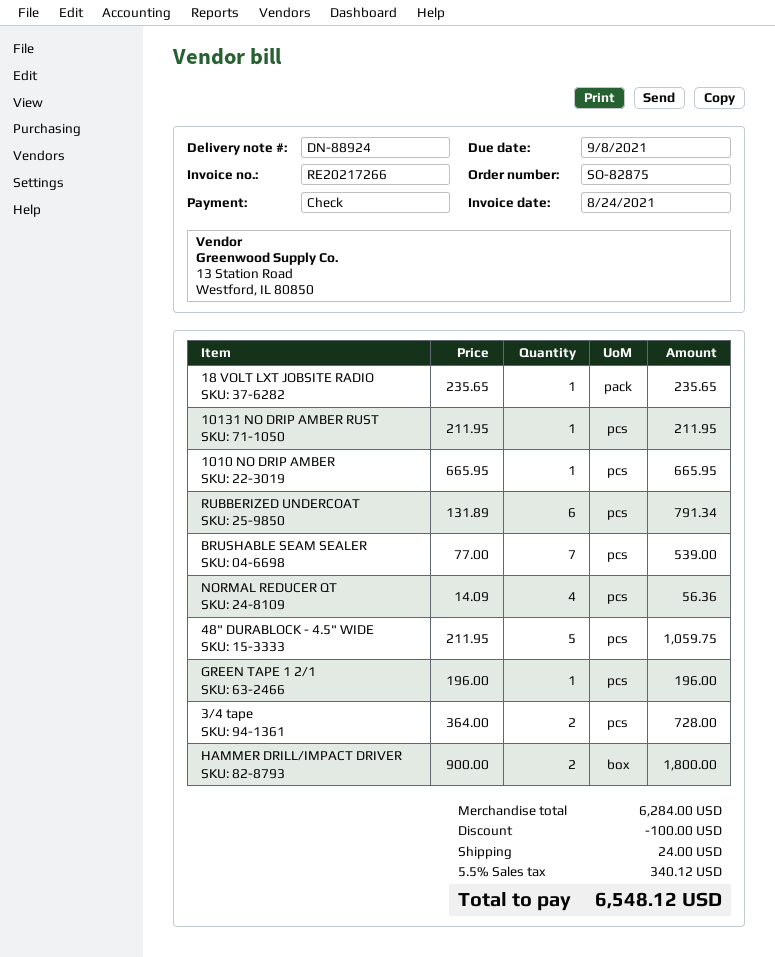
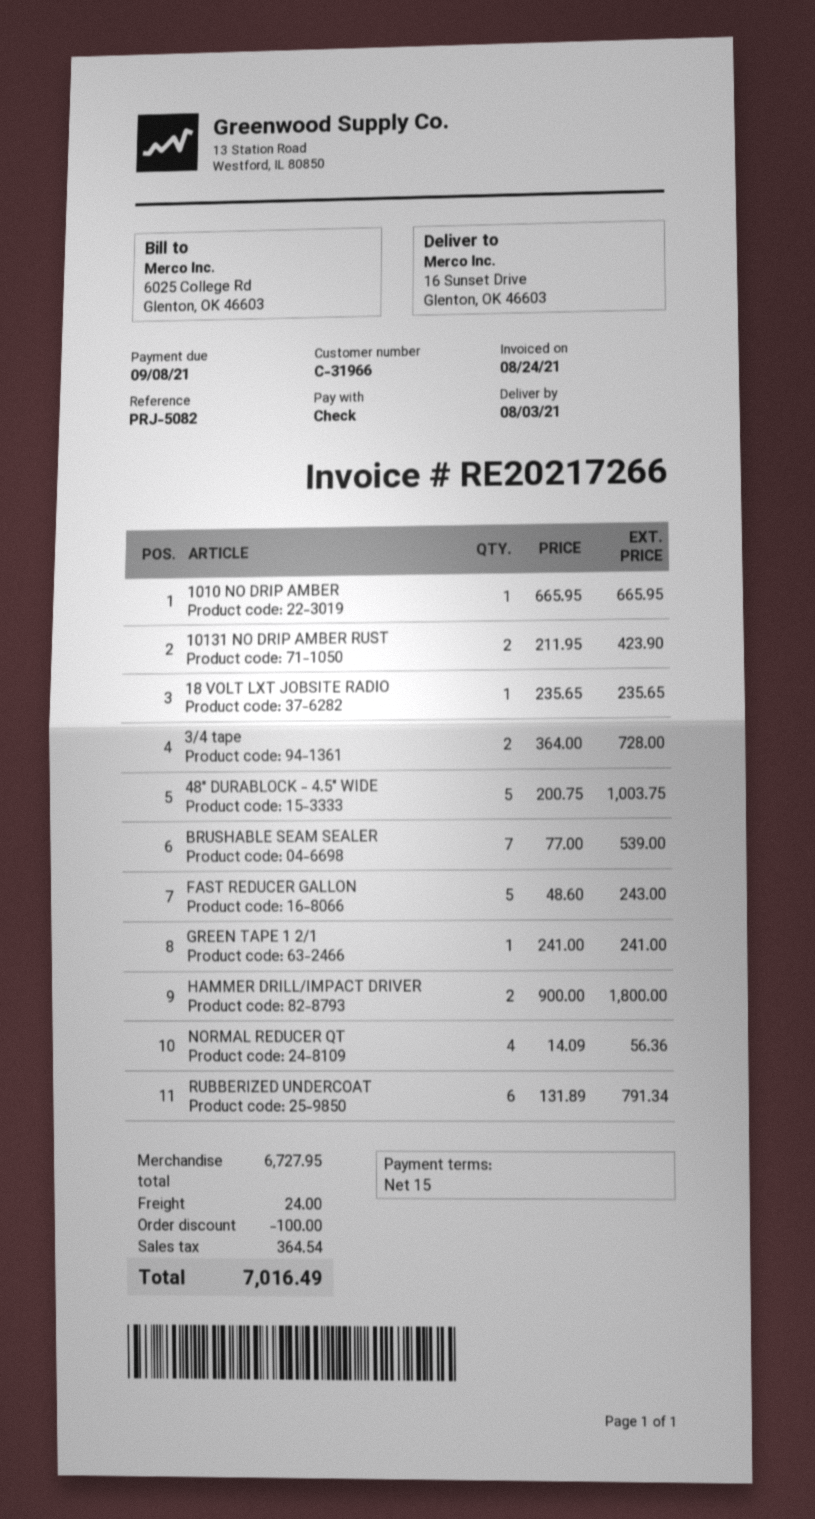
10131 NO DRIP AMBER RUST: 1 x 211.95 = 211.95 -> 2 x 211.95 = 423.90
48" DURABLOCK - 4.5" WIDE: 5 x 211.95 = 1059.75 -> 5 x 200.75 = 1003.75
GREEN TAPE 1 2/1: 1 x 196.00 = 196.00 -> 1 x 241.00 = 241.00
FAST REDUCER GALLON: none -> 5 x 48.60 = 243.00
subtotal: 6284.00 -> 6727.95
tax: 340.12 -> 364.54
total: 6548.12 -> 7016.49

